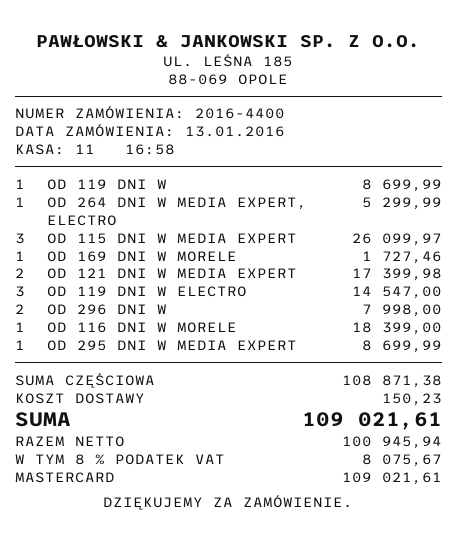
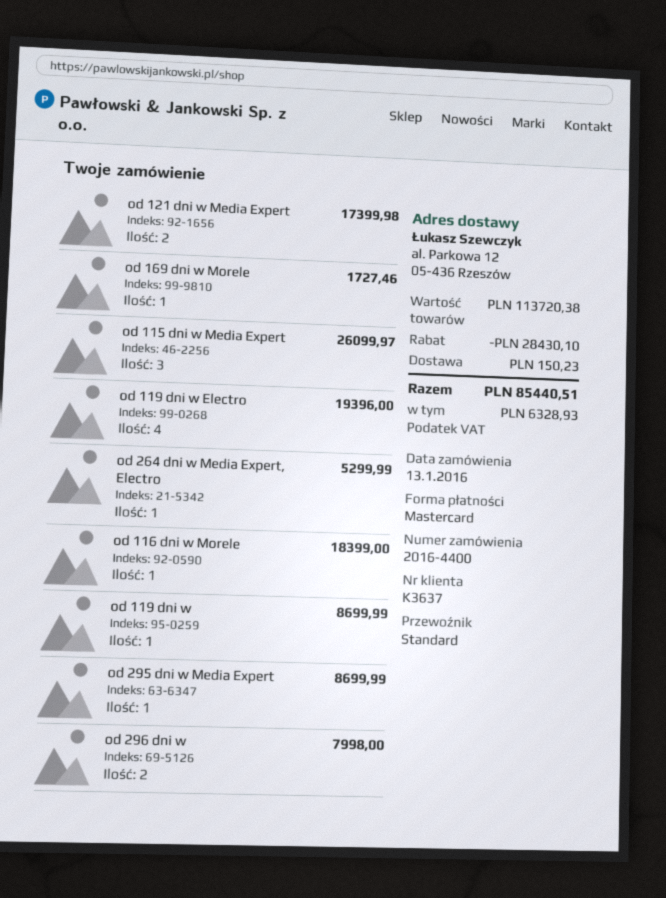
OD 119 DNI W ELECTRO: 3 for 14547.00 -> 4 for 19396.00
subtotal: 108871.38 -> 113720.38
discount: none -> 28430.10
tax: 8075.67 -> 6328.93
total: 109021.61 -> 85440.51

